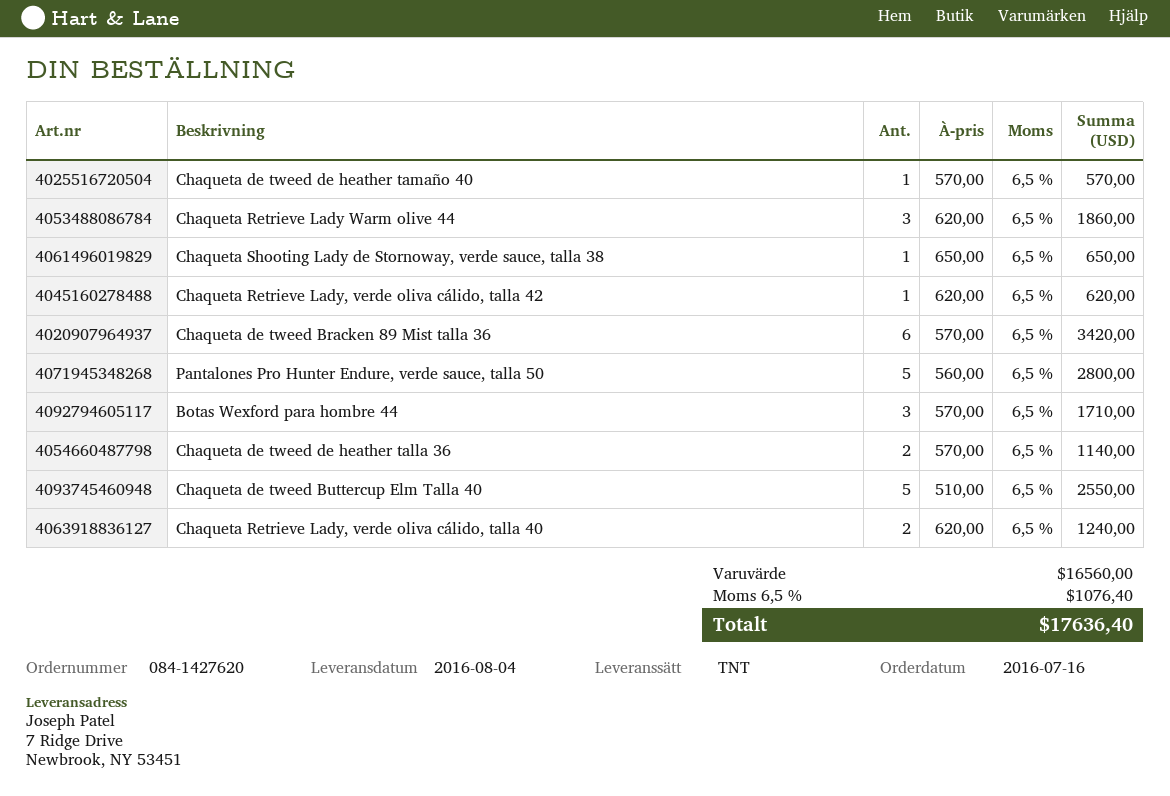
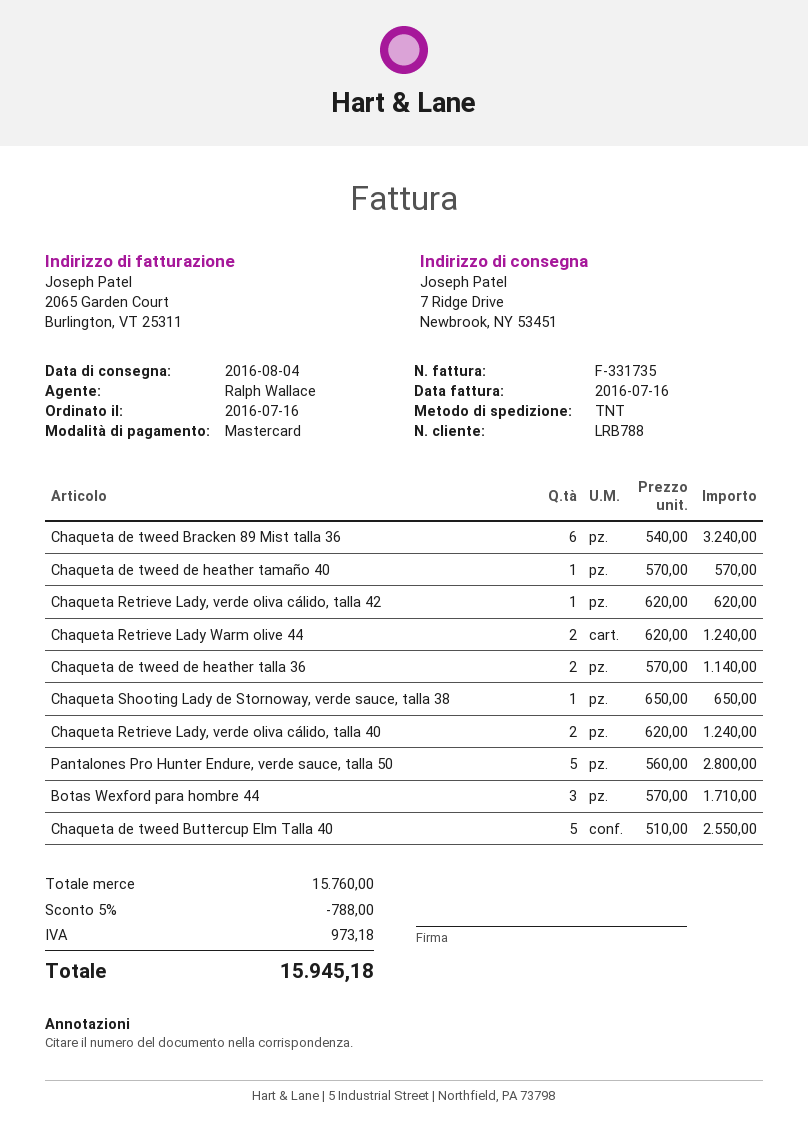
Chaqueta Retrieve Lady Warm olive 44: 3 x 620.00 = 1860.00 -> 2 x 620.00 = 1240.00
Chaqueta de tweed Bracken 89 Mist talla 36: 6 x 570.00 = 3420.00 -> 6 x 540.00 = 3240.00
subtotal: 16560.00 -> 15760.00
discount: none -> 5% = 788.00
tax: 1076.40 -> 973.18
total: 17636.40 -> 15945.18

